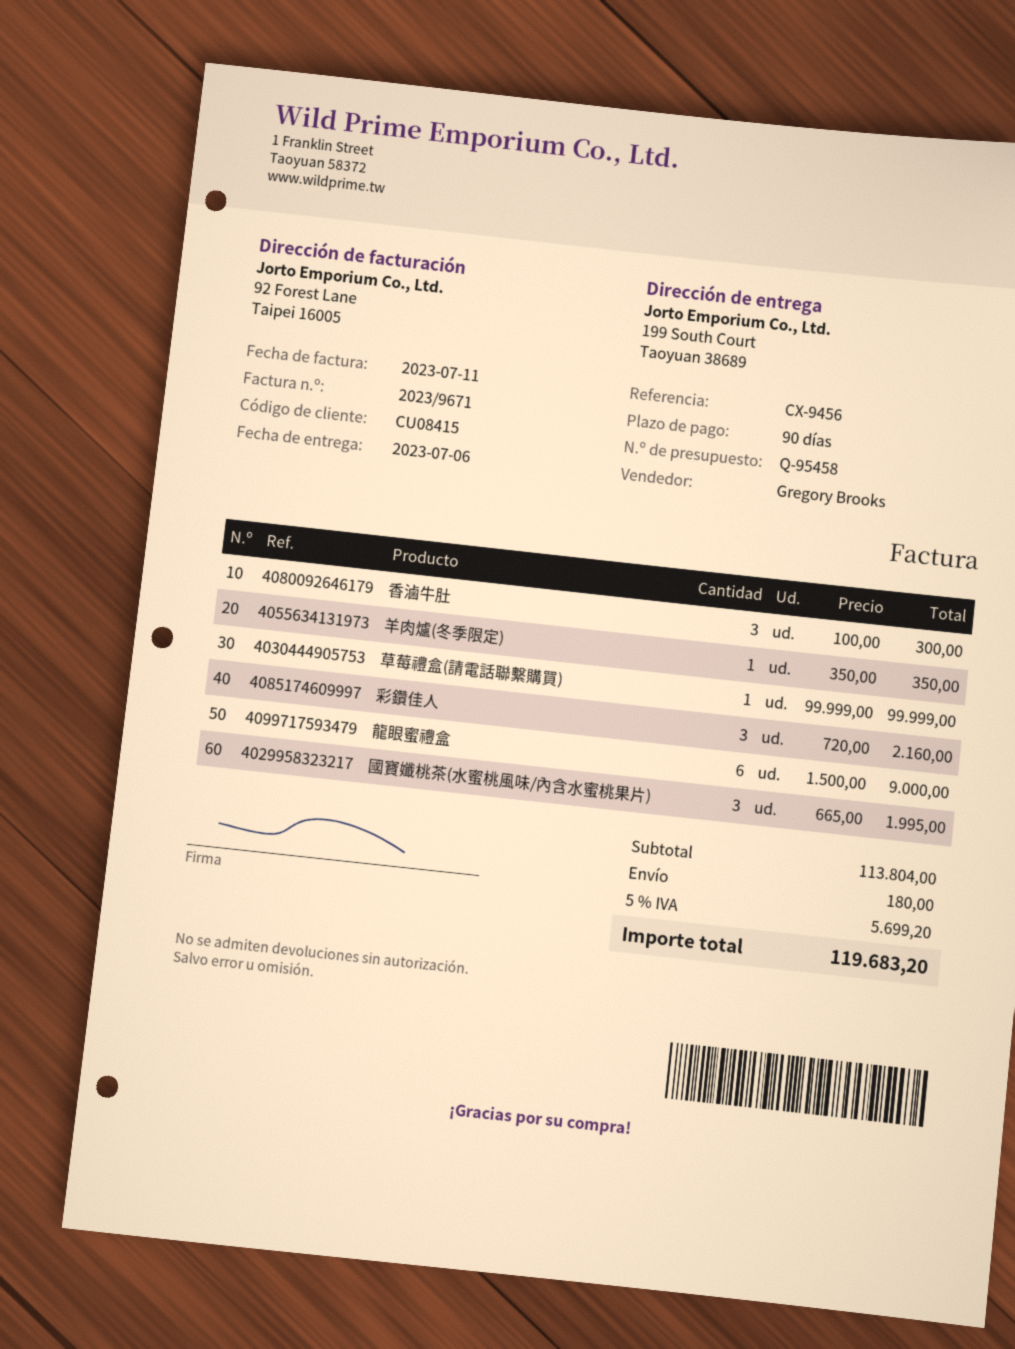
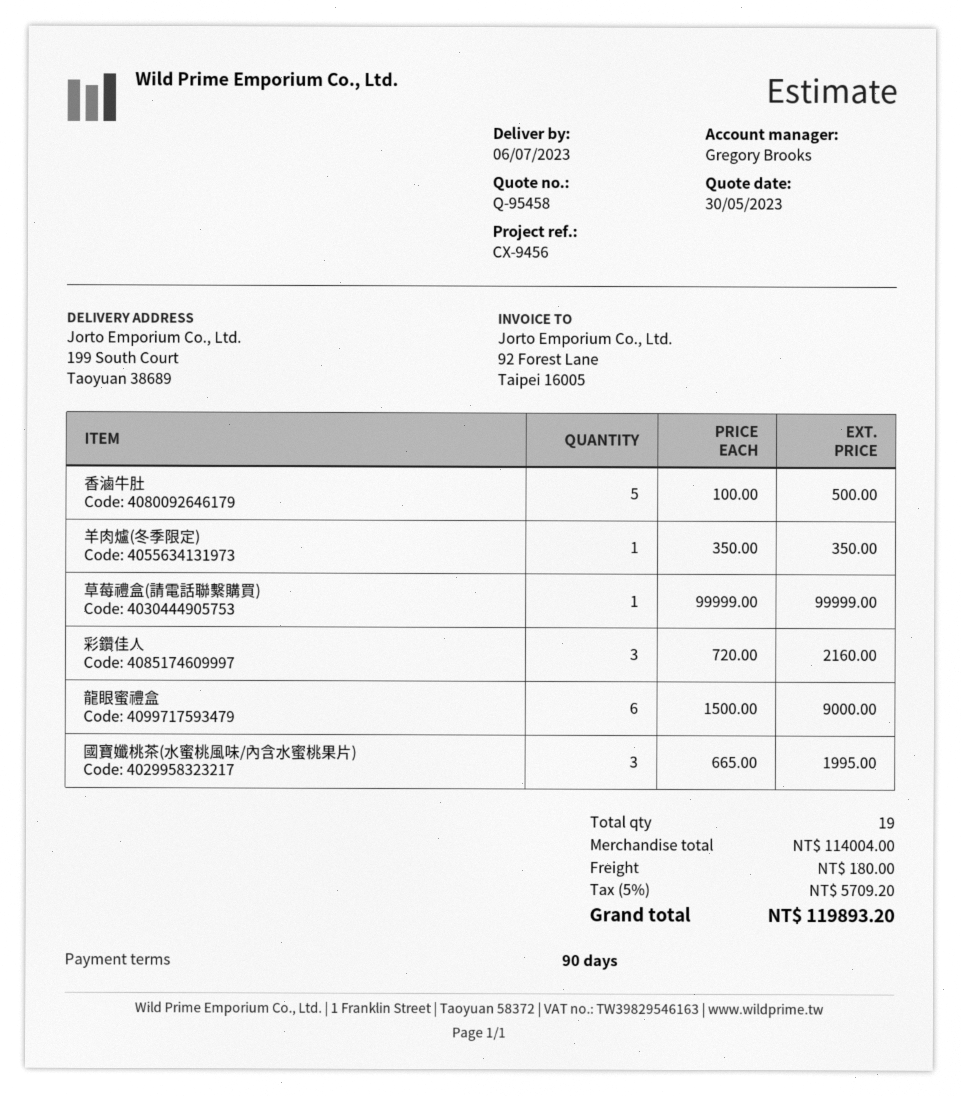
香滷牛肚: 3 x 100.00 = 300.00 -> 5 x 100.00 = 500.00
subtotal: 113804.00 -> 114004.00
tax: 5% = 5699.20 -> 5% = 5709.20
total: 119683.20 -> 119893.20

